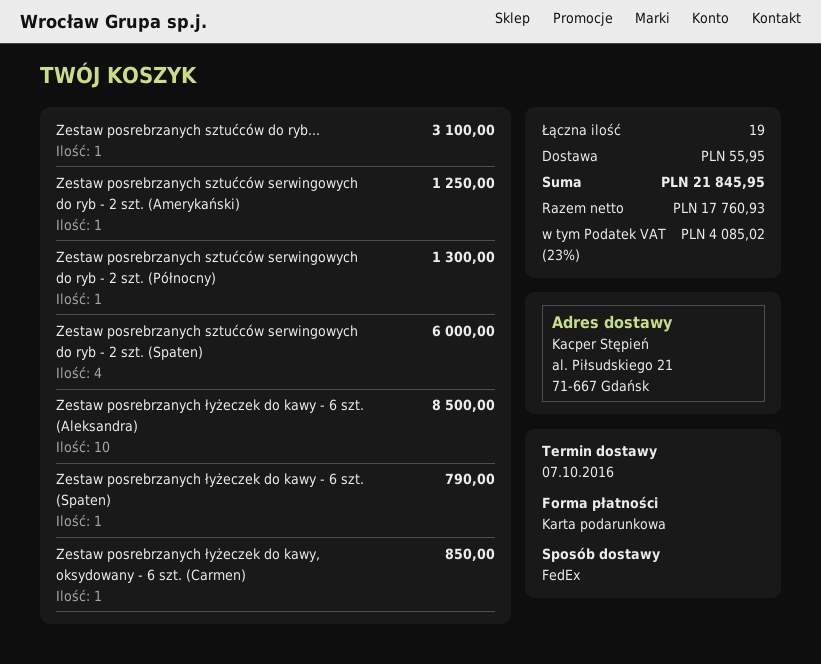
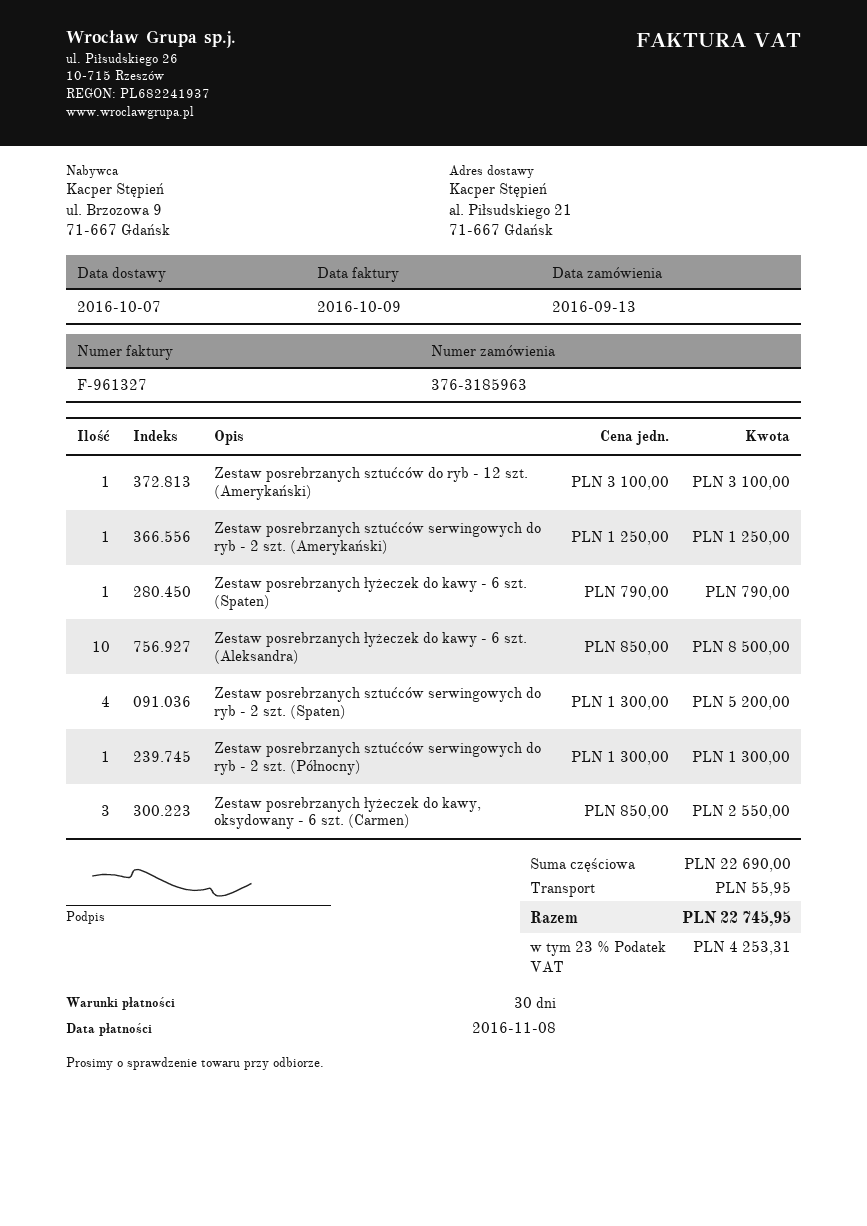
Zestaw posrebrzanych sztućców serwingowych do ryb - 2 szt. (Spaten): 4 for 6000.00 -> 4 for 5200.00
Zestaw posrebrzanych łyżeczek do kawy, oksydowany - 6 szt. (Carmen): 1 for 850.00 -> 3 for 2550.00
tax: 23% = 4085.02 -> 23% = 4253.31
total: 21845.95 -> 22745.95

